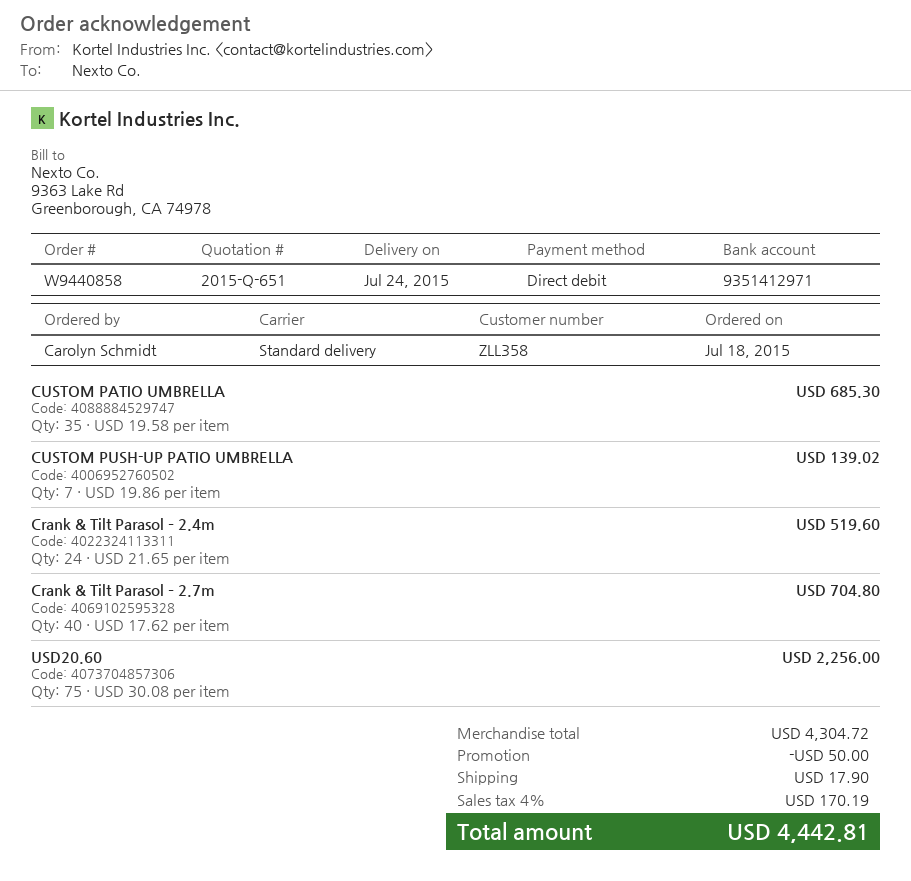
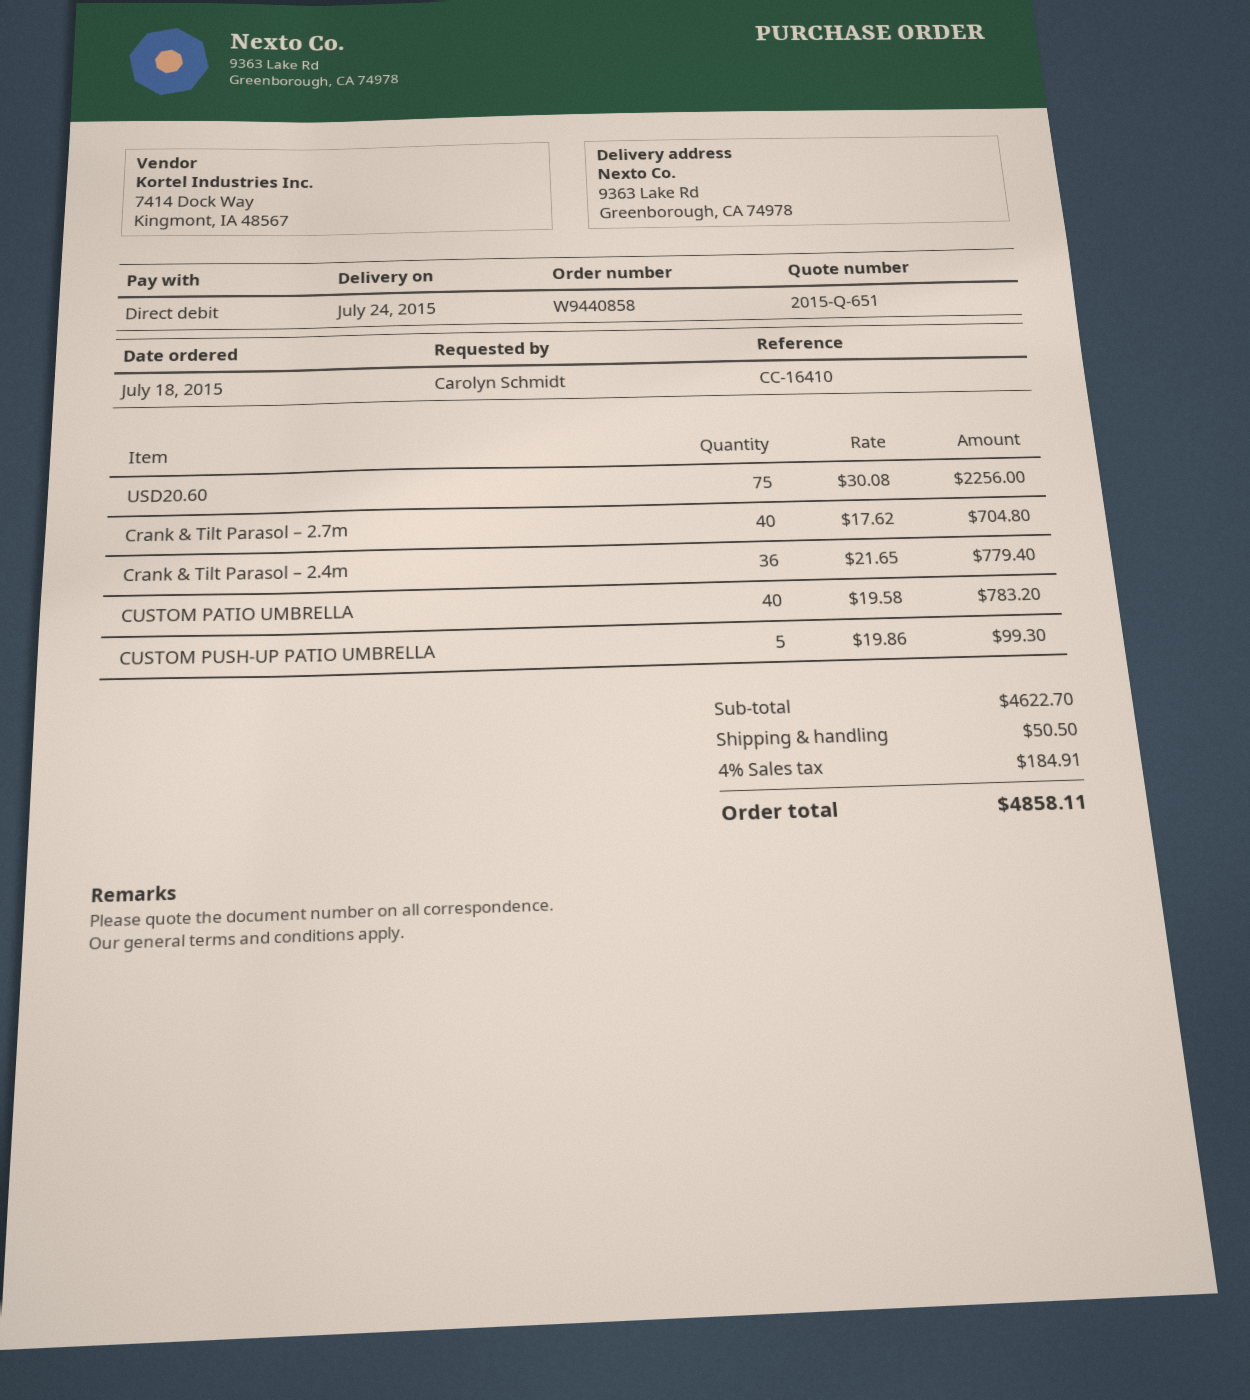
CUSTOM PATIO UMBRELLA: 35 x 19.58 = 685.30 -> 40 x 19.58 = 783.20
CUSTOM PUSH-UP PATIO UMBRELLA: 7 x 19.86 = 139.02 -> 5 x 19.86 = 99.30
Crank & Tilt Parasol – 2.4m: 24 x 21.65 = 519.60 -> 36 x 21.65 = 779.40
subtotal: 4304.72 -> 4622.70
discount: 50.00 -> none
shipping: 17.90 -> 50.50
tax: 4% = 170.19 -> 4% = 184.91
total: 4442.81 -> 4858.11

